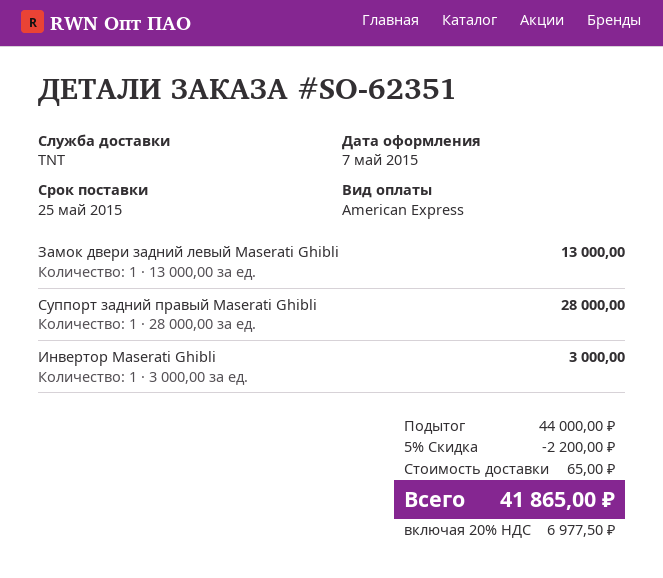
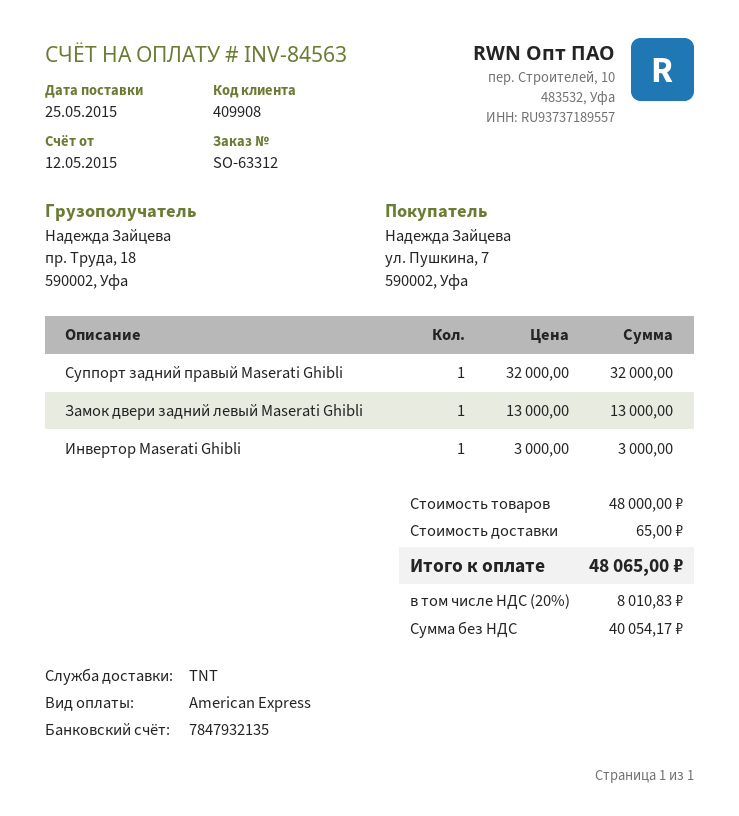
order number: SO-62351 -> SO-63312
Суппорт задний правый Maserati Ghibli: 1 x 28000.00 = 28000.00 -> 1 x 32000.00 = 32000.00
subtotal: 44000.00 -> 48000.00
discount: 5% = 2200.00 -> none
tax: 20% = 6977.50 -> 20% = 8010.83
total: 41865.00 -> 48065.00

